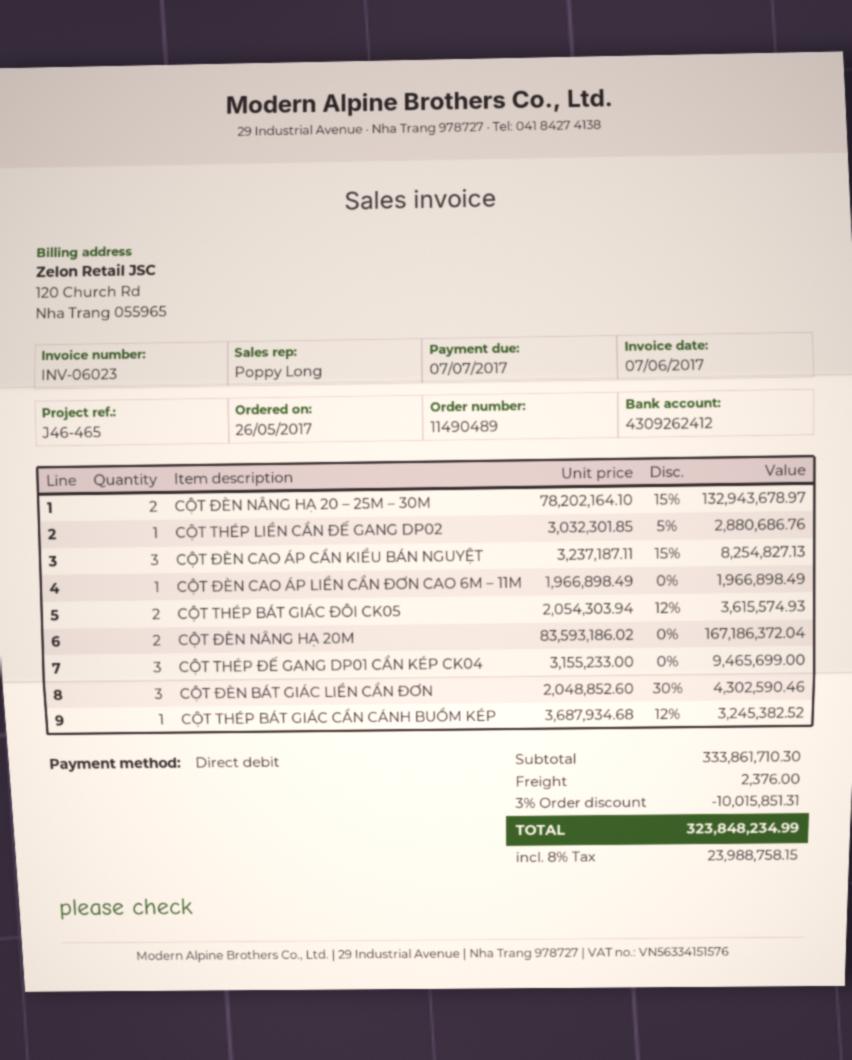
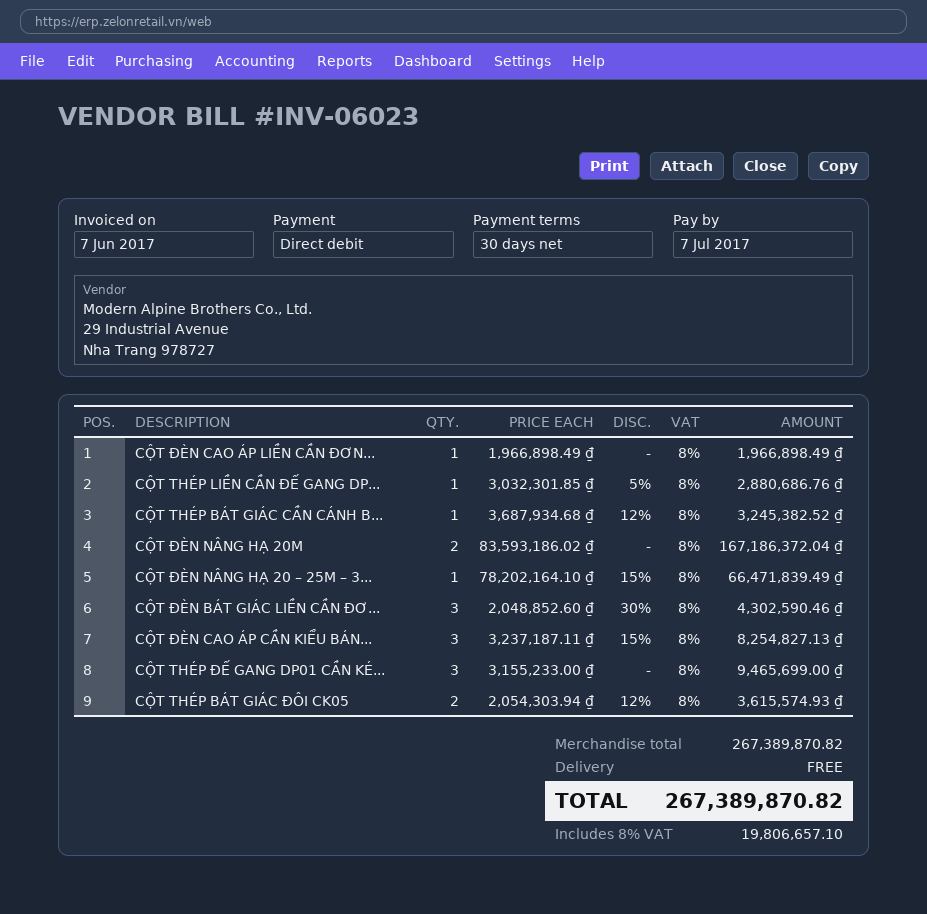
CỘT ĐÈN NÂNG HẠ 20 – 25M – 30M: 2 x 78202164.10 - 15% = 132943678.97 -> 1 x 78202164.10 - 15% = 66471839.49
subtotal: 333861710.30 -> 267389870.82
discount: 3% = 10015851.31 -> none
shipping: 2376.00 -> 0.00
tax: 8% = 23988758.15 -> 8% = 19806657.10
total: 323848234.99 -> 267389870.82

